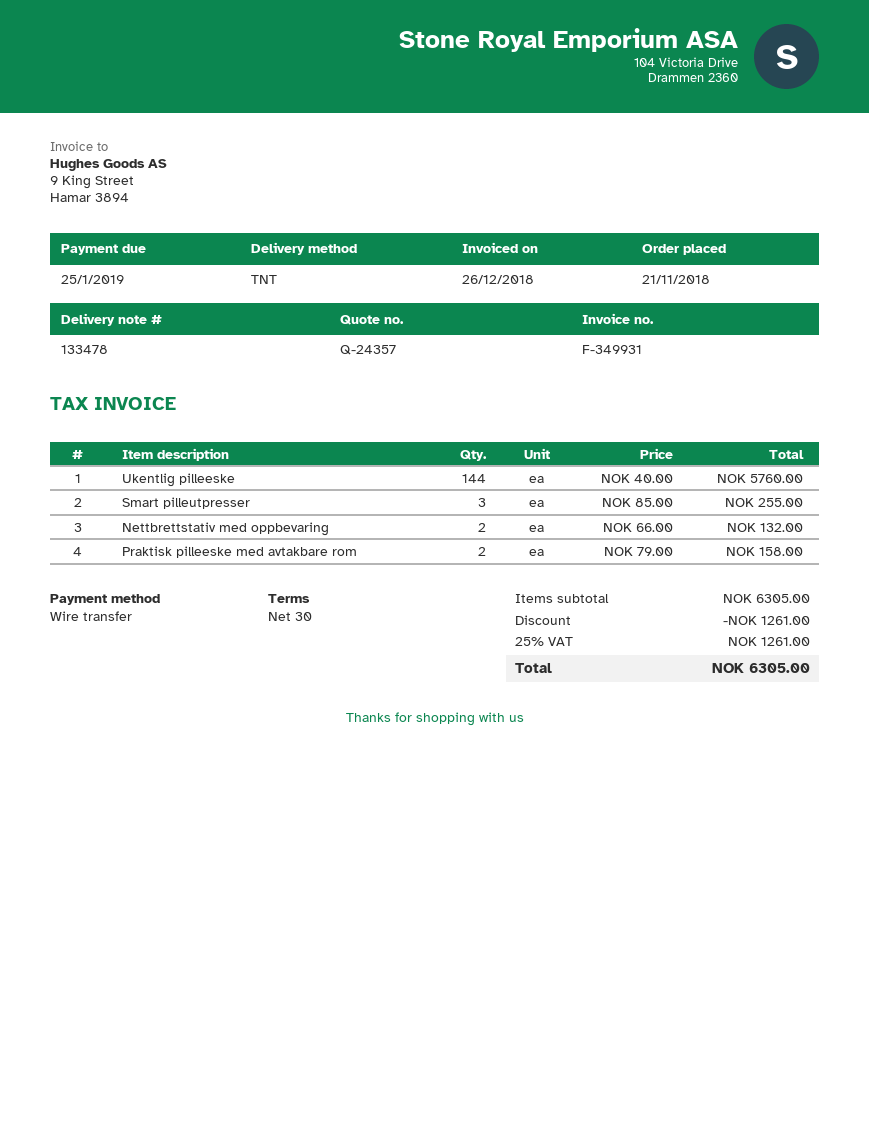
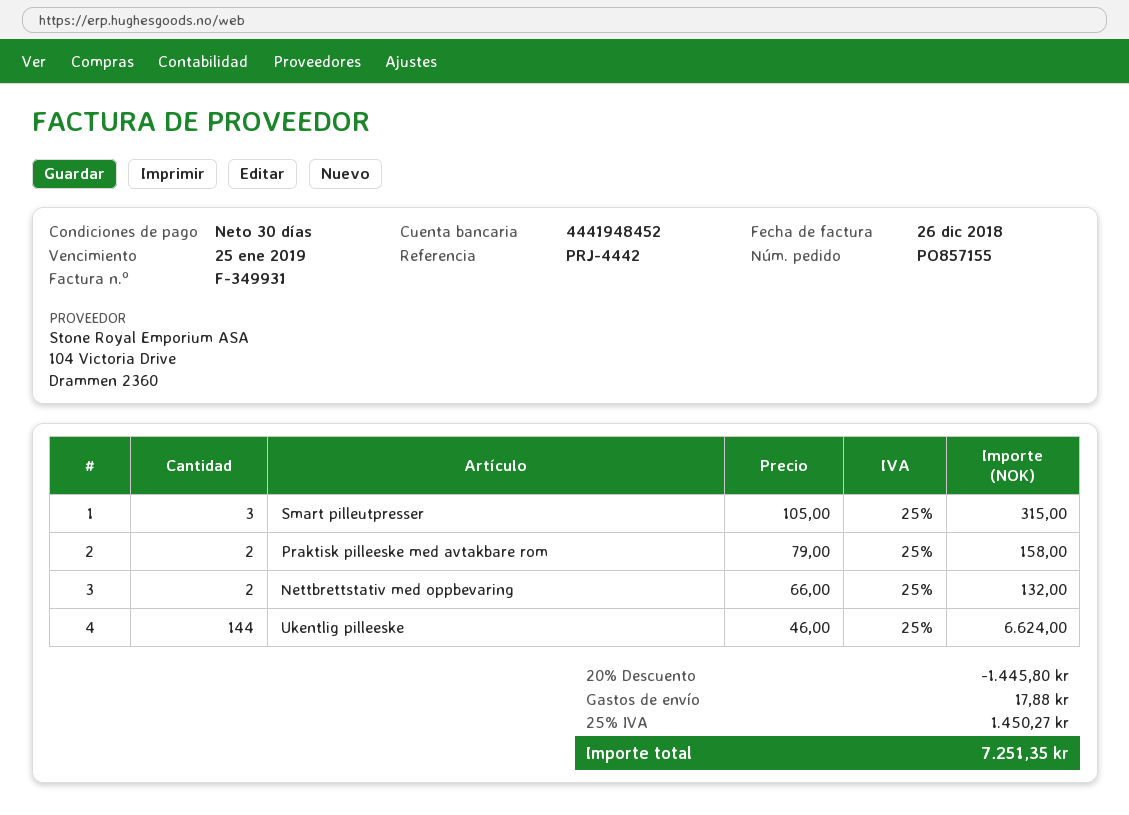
Ukentlig pilleeske: 144 x 40.00 = 5760.00 -> 144 x 46.00 = 6624.00
Smart pilleutpresser: 3 x 85.00 = 255.00 -> 3 x 105.00 = 315.00
discount: 1261.00 -> 1445.80
shipping: none -> 17.88
tax: 25% = 1261.00 -> 25% = 1450.27
total: 6305.00 -> 7251.35

